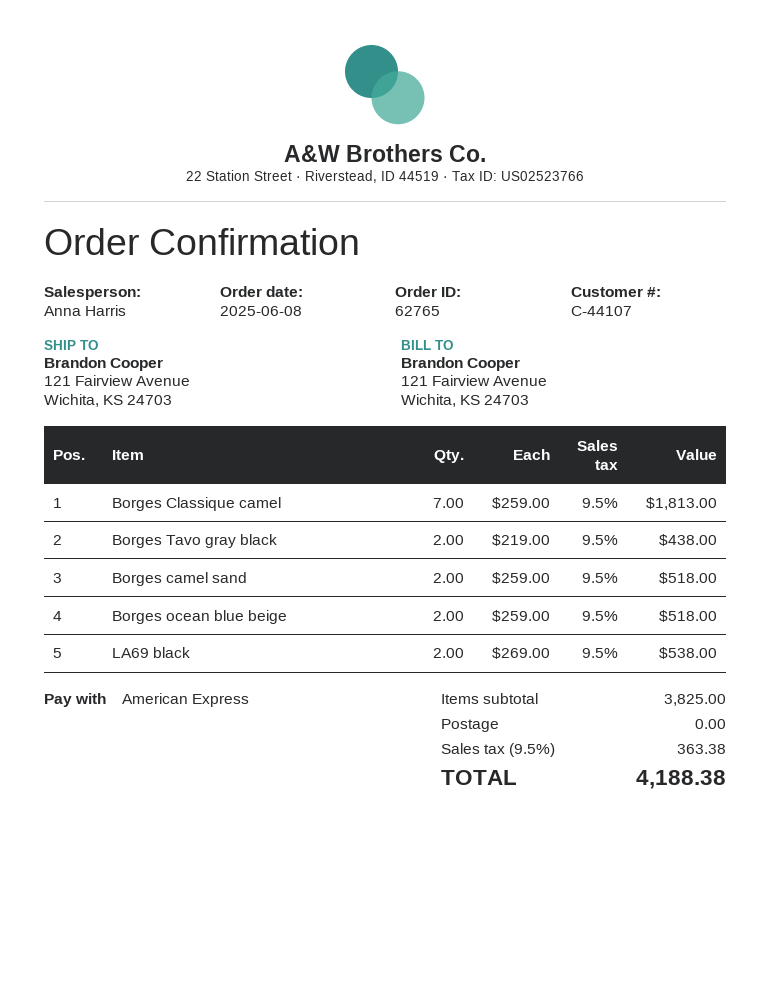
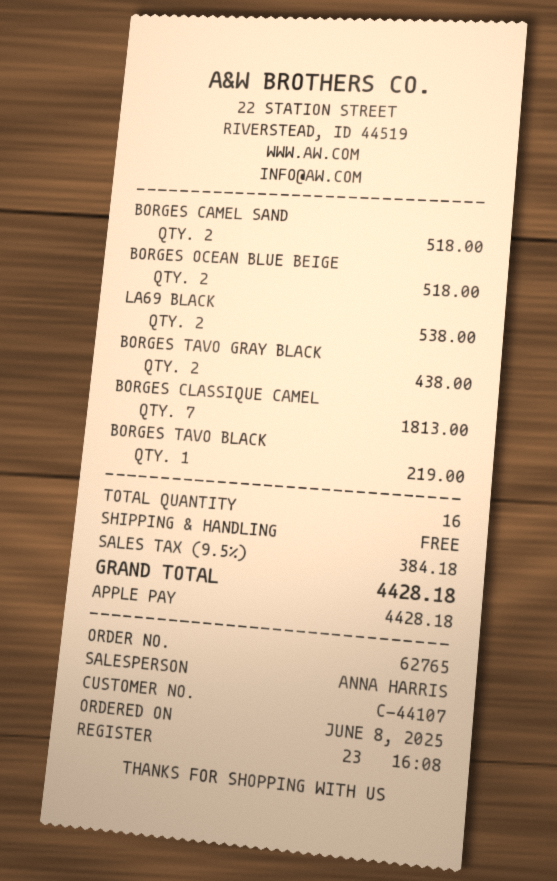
payment method: American Express -> Apple Pay
BORGES TAVO BLACK: none -> 1 for 219.00
tax: 9.5% = 363.38 -> 9.5% = 384.18
total: 4188.38 -> 4428.18

